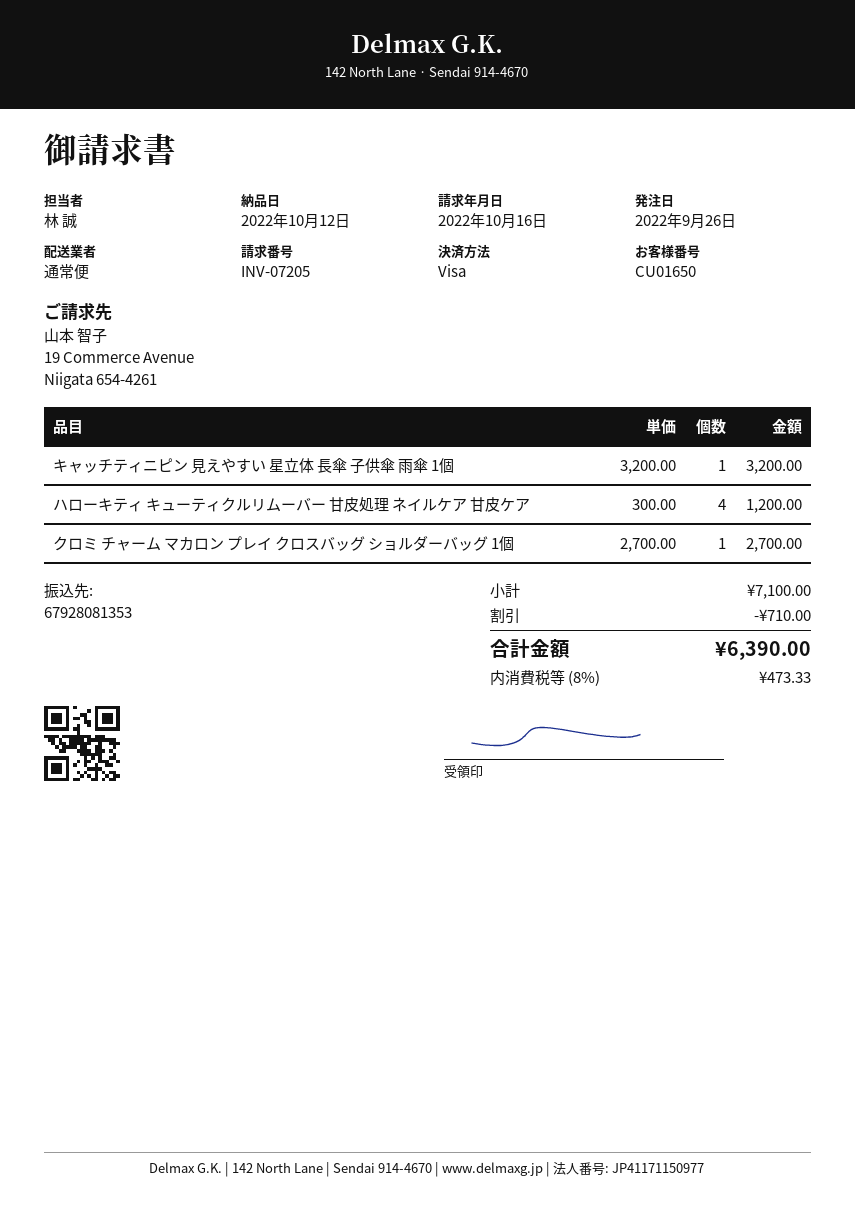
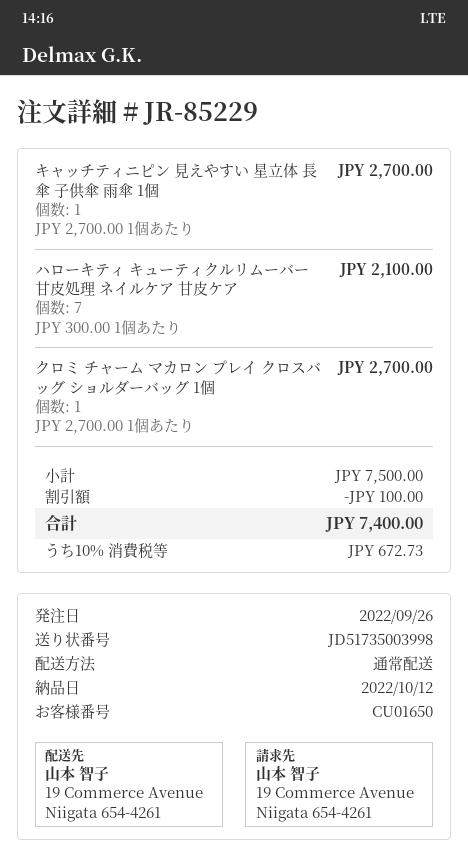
キャッチティニピン 見えやすい 星立体 長傘 子供傘 雨傘 1個: 1 x 3200.00 = 3200.00 -> 1 x 2700.00 = 2700.00
ハローキティ キューティクルリムーバー 甘皮処理 ネイルケア 甘皮ケア: 4 x 300.00 = 1200.00 -> 7 x 300.00 = 2100.00
subtotal: 7100.00 -> 7500.00
discount: 710.00 -> 100.00
tax: 8% = 473.33 -> 10% = 672.73
total: 6390.00 -> 7400.00

